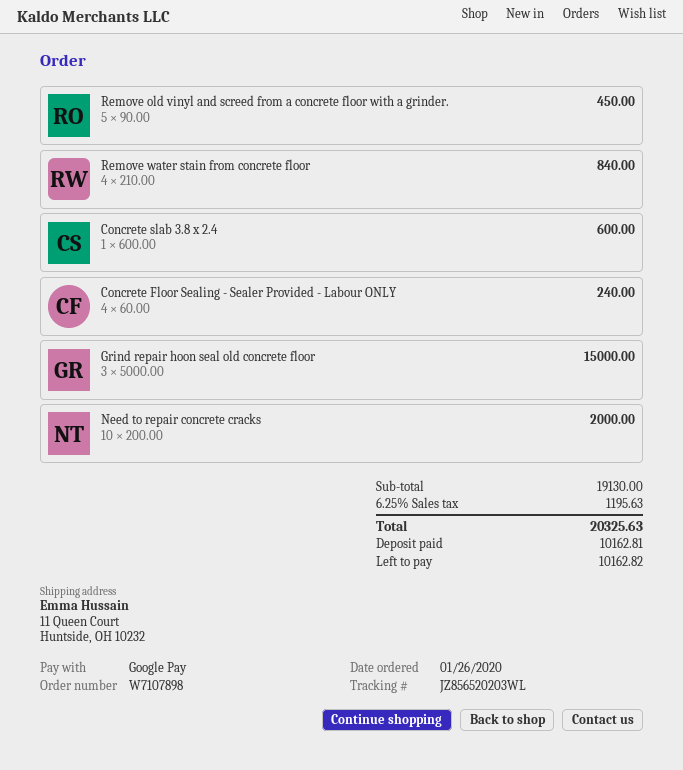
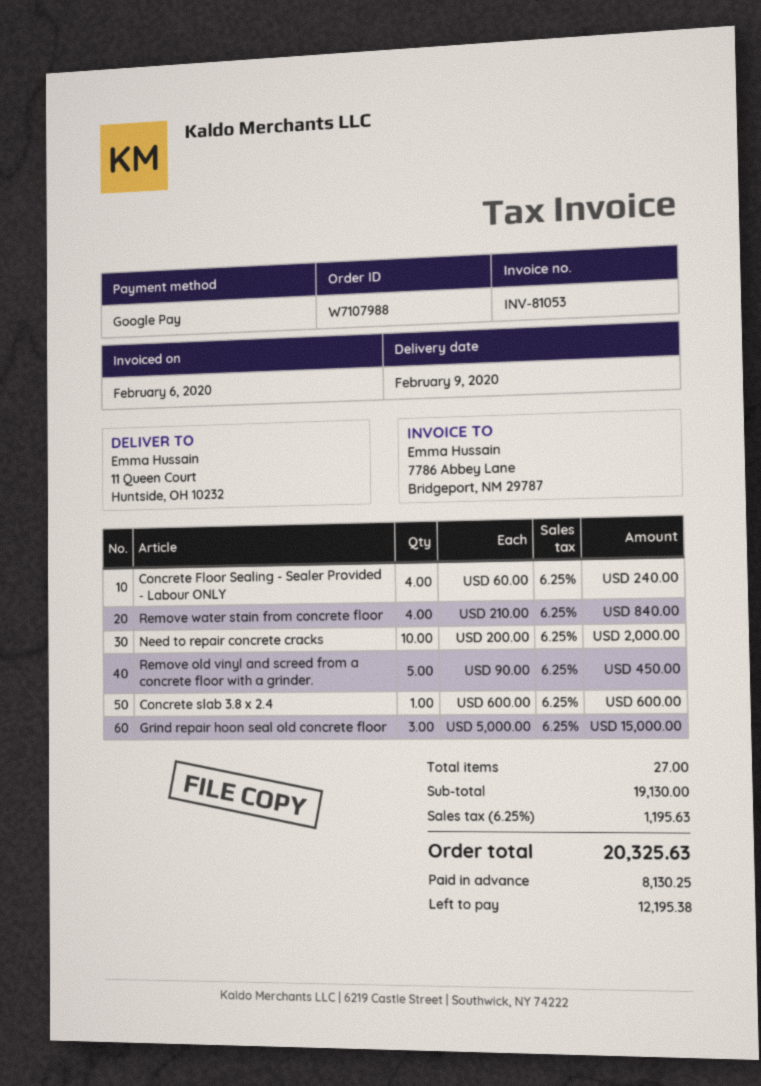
order number: W7107898 -> W7107988
deposit: 10162.81 -> 8130.25
balance: 10162.82 -> 12195.38

